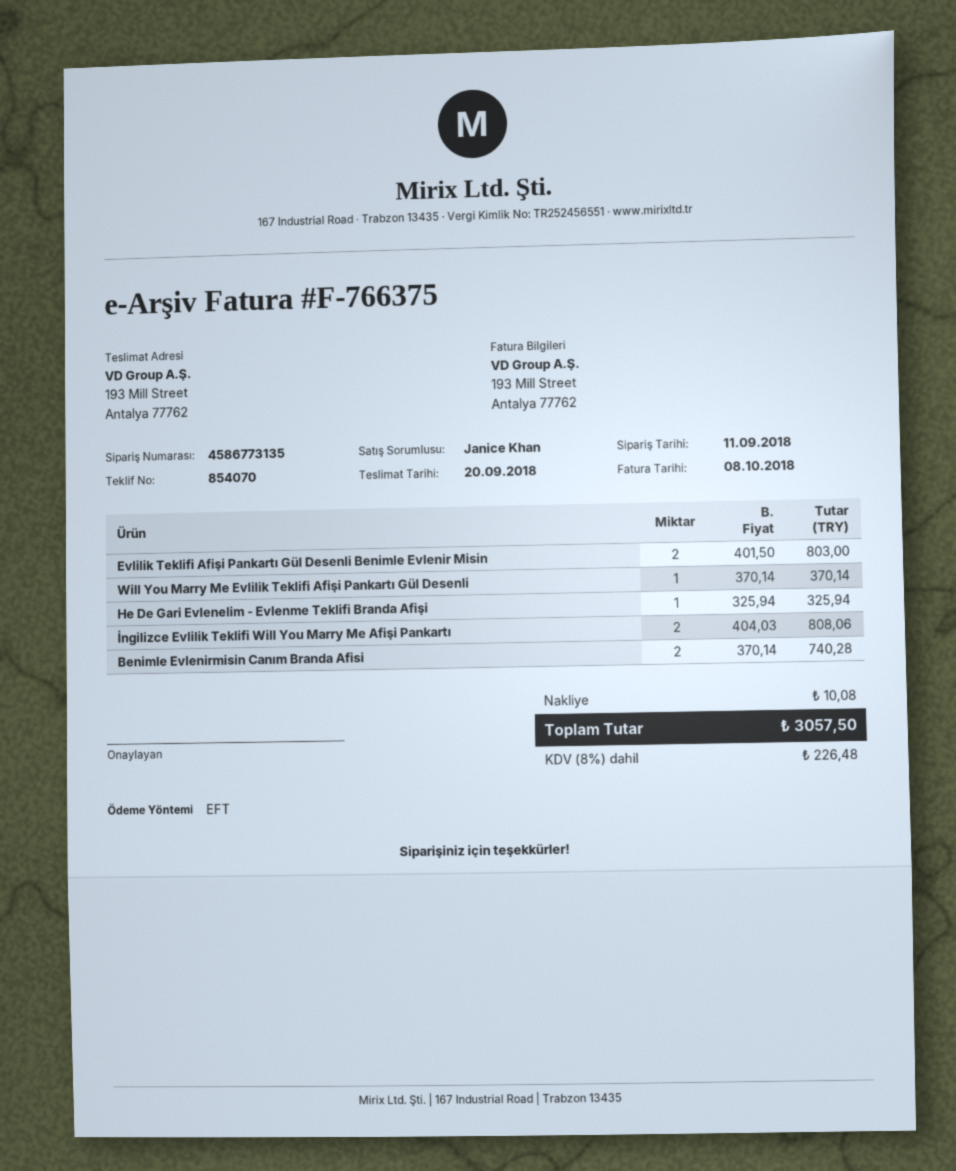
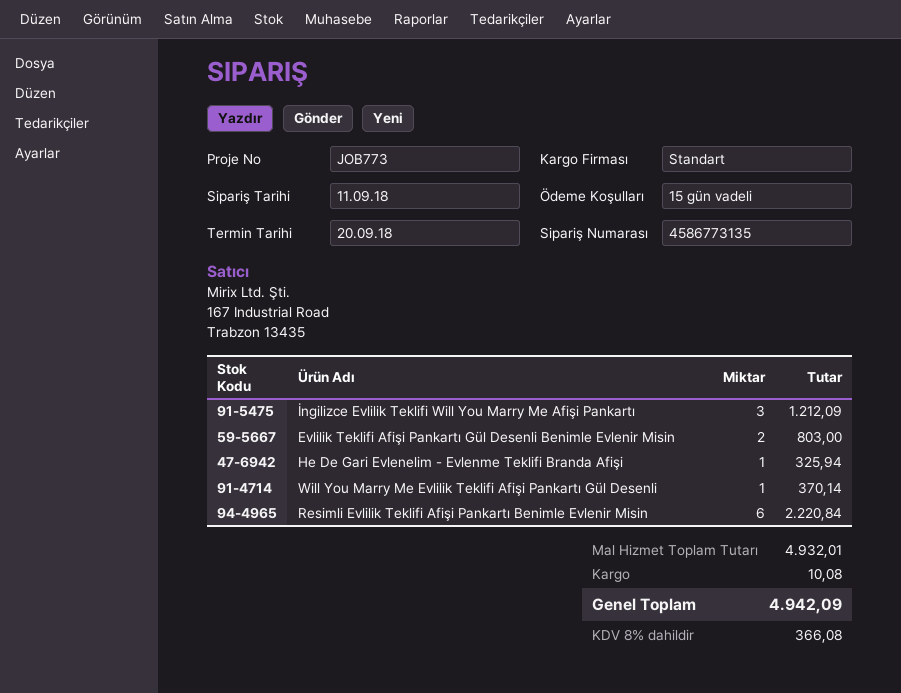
İngilizce Evlilik Teklifi Will You Marry Me Afişi Pankartı: 2 for 808.06 -> 3 for 1212.09
Benimle Evlenirmisin Canım Branda Afisi: 2 for 740.28 -> none
Resimli Evlilik Teklifi Afişi Pankartı Benimle Evlenir Misin: none -> 6 for 2220.84
tax: 8% = 226.48 -> 8% = 366.08
total: 3057.50 -> 4942.09

